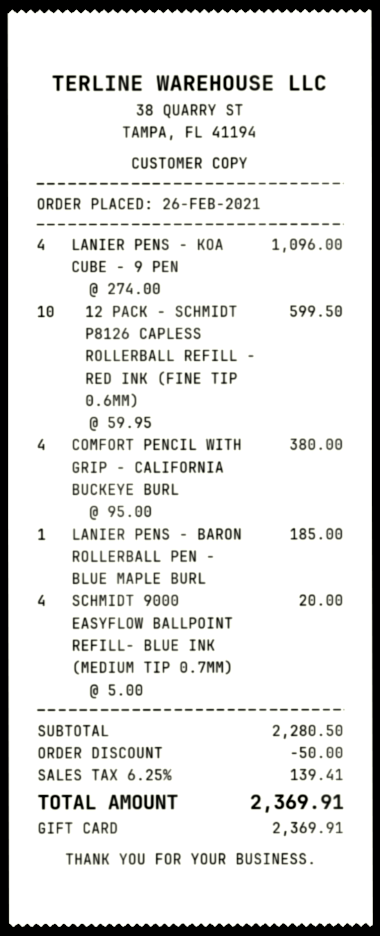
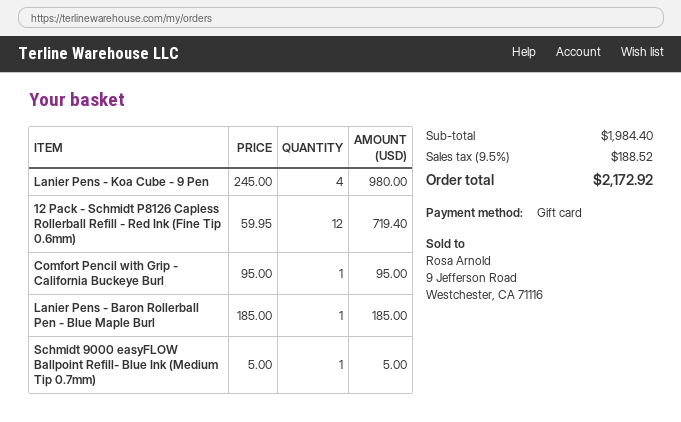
LANIER PENS - KOA CUBE - 9 PEN: 4 x 274.00 = 1096.00 -> 4 x 245.00 = 980.00
12 PACK - SCHMIDT P8126 CAPLESS ROLLERBALL REFILL - RED INK (FINE TIP 0.6MM): 10 x 59.95 = 599.50 -> 12 x 59.95 = 719.40
COMFORT PENCIL WITH GRIP - CALIFORNIA BUCKEYE BURL: 4 x 95.00 = 380.00 -> 1 x 95.00 = 95.00
SCHMIDT 9000 EASYFLOW BALLPOINT REFILL- BLUE INK (MEDIUM TIP 0.7MM): 4 x 5.00 = 20.00 -> 1 x 5.00 = 5.00
subtotal: 2280.50 -> 1984.40
discount: 50.00 -> none
tax: 6.25% = 139.41 -> 9.5% = 188.52
total: 2369.91 -> 2172.92

